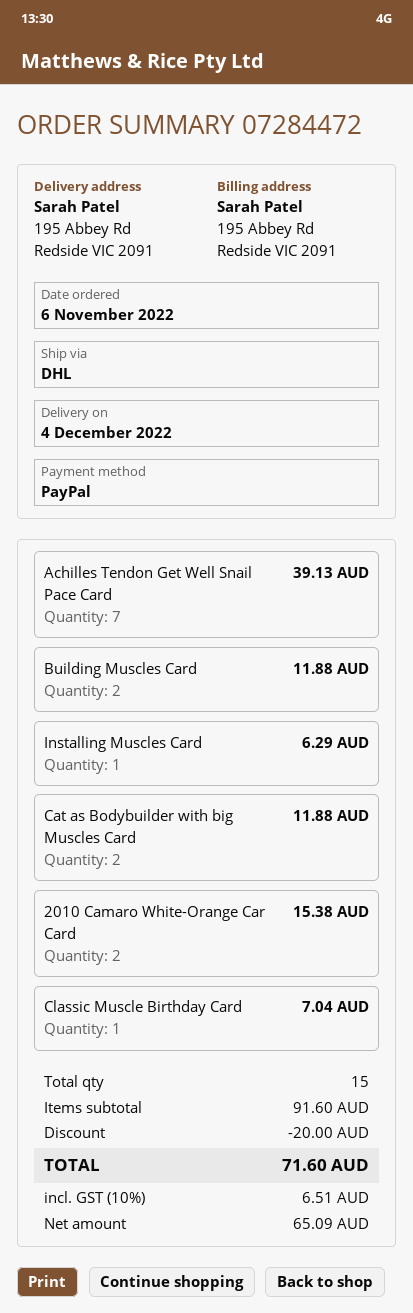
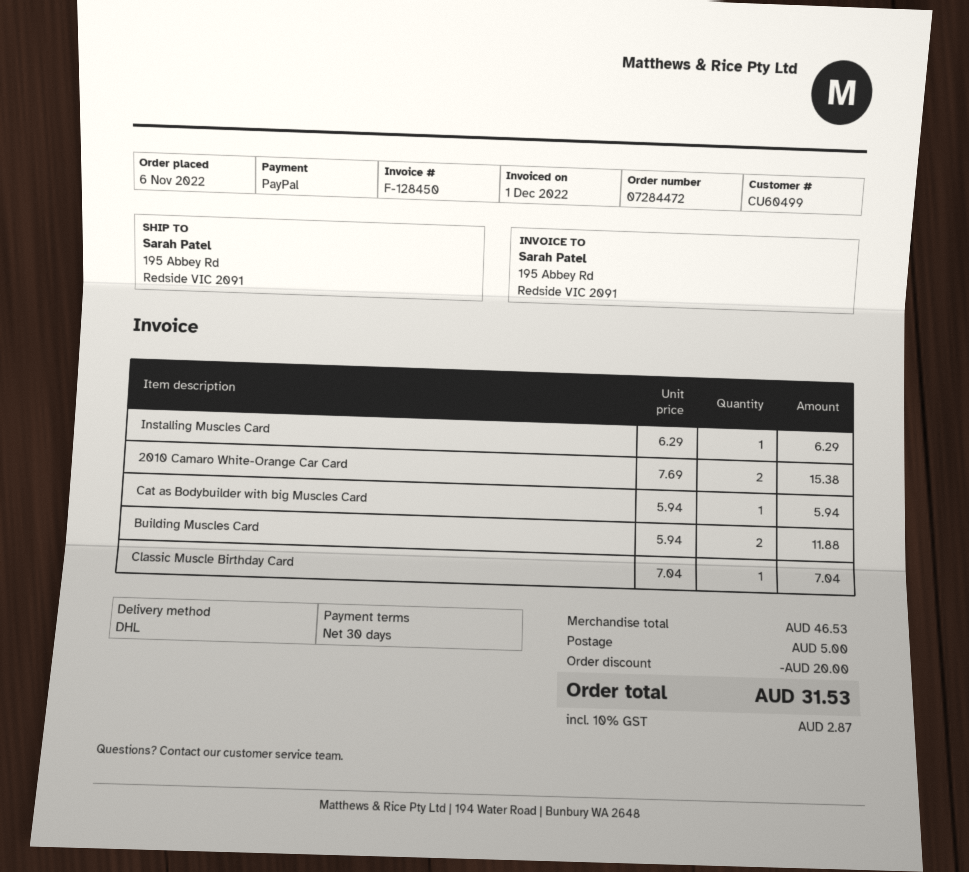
Achilles Tendon Get Well Snail Pace Card: 7 for 39.13 -> none
Cat as Bodybuilder with big Muscles Card: 2 for 11.88 -> 1 for 5.94
subtotal: 91.60 -> 46.53
shipping: none -> 5.00
tax: 10% = 6.51 -> 10% = 2.87
total: 71.60 -> 31.53

